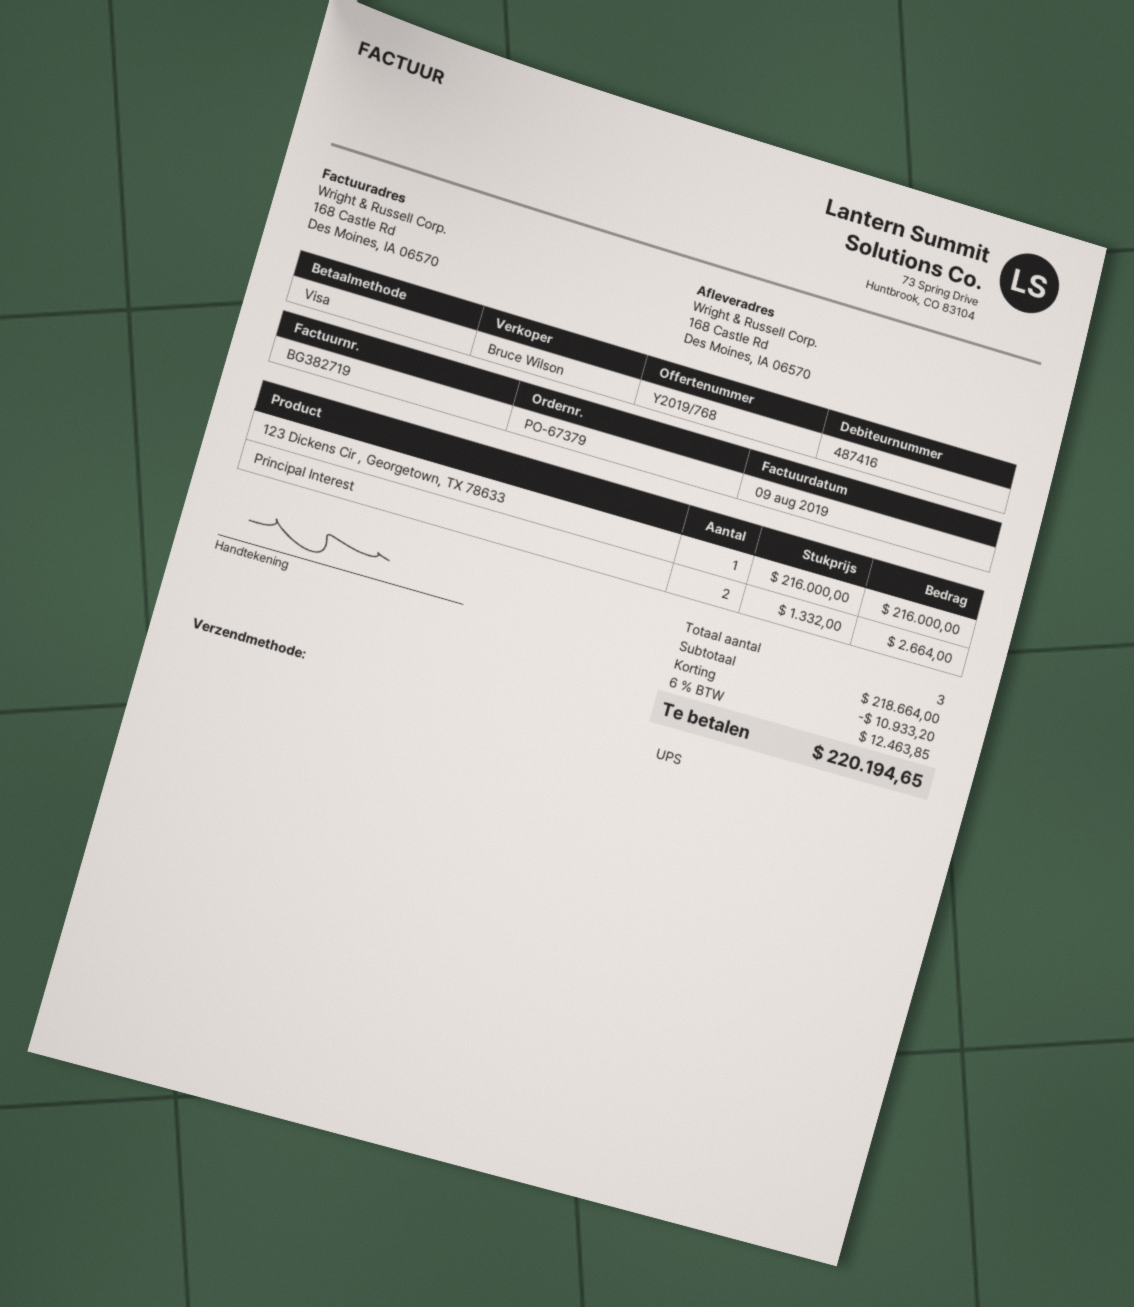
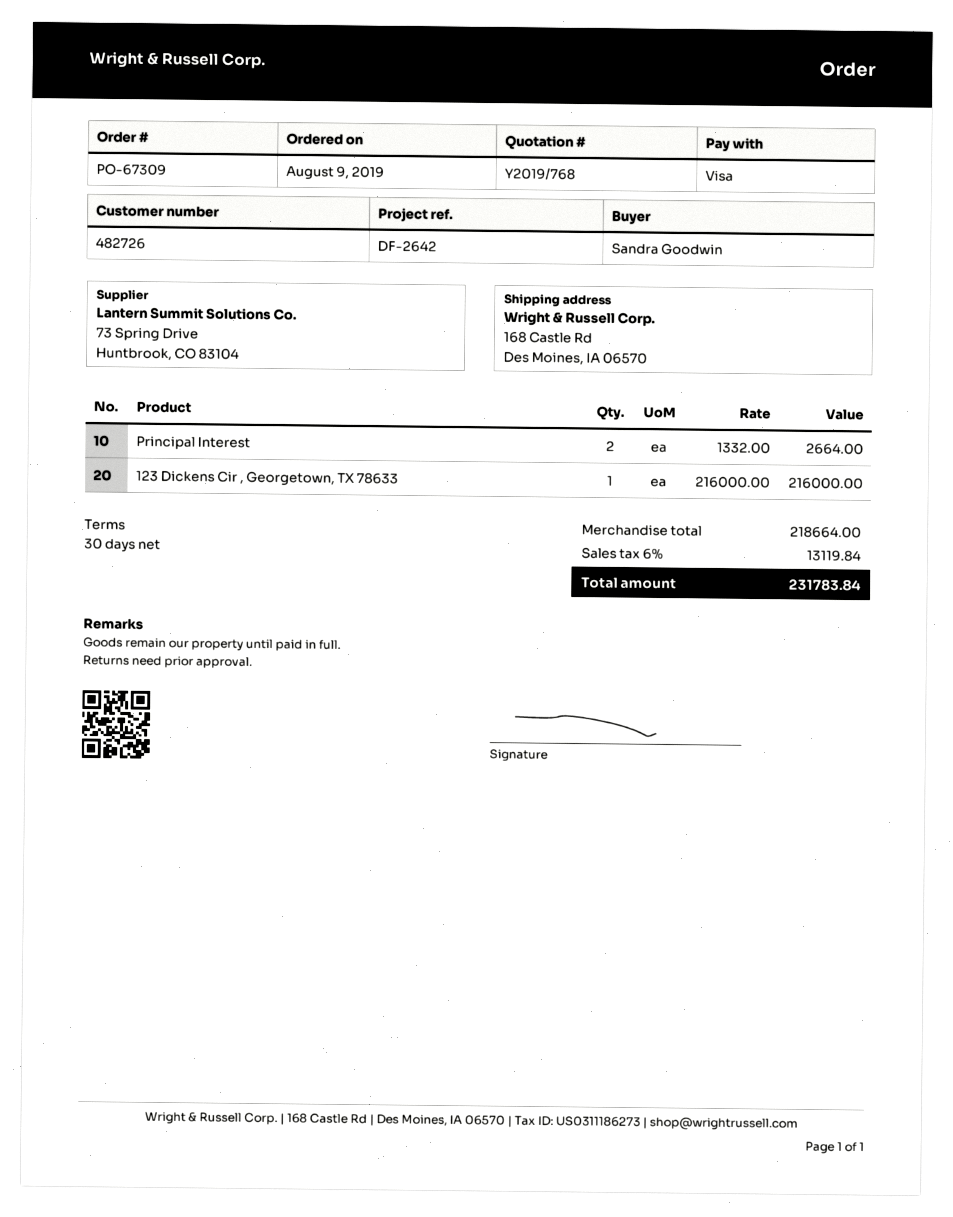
order number: PO-67379 -> PO-67309
customer number: 487416 -> 482726
discount: 10933.20 -> none
tax: 6% = 12463.85 -> 6% = 13119.84
total: 220194.65 -> 231783.84

